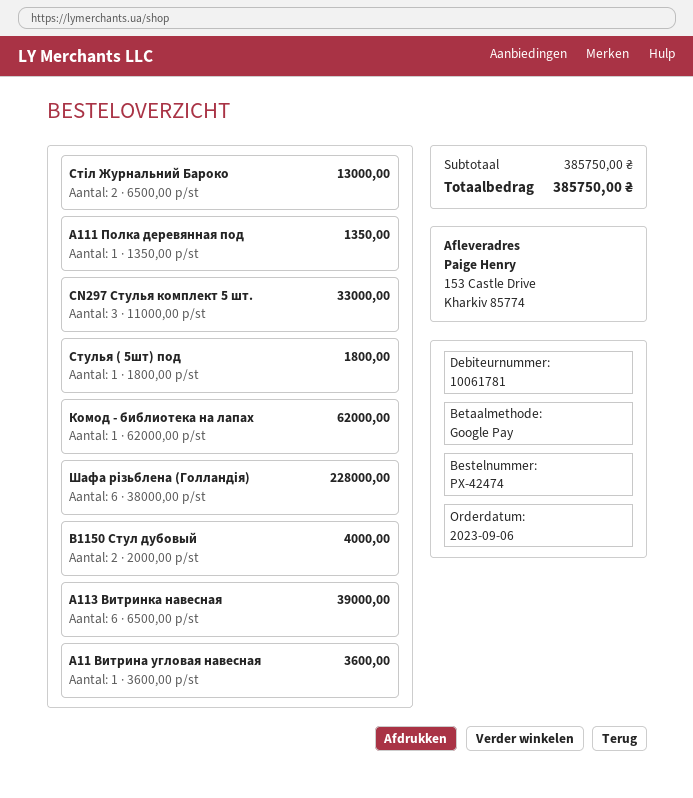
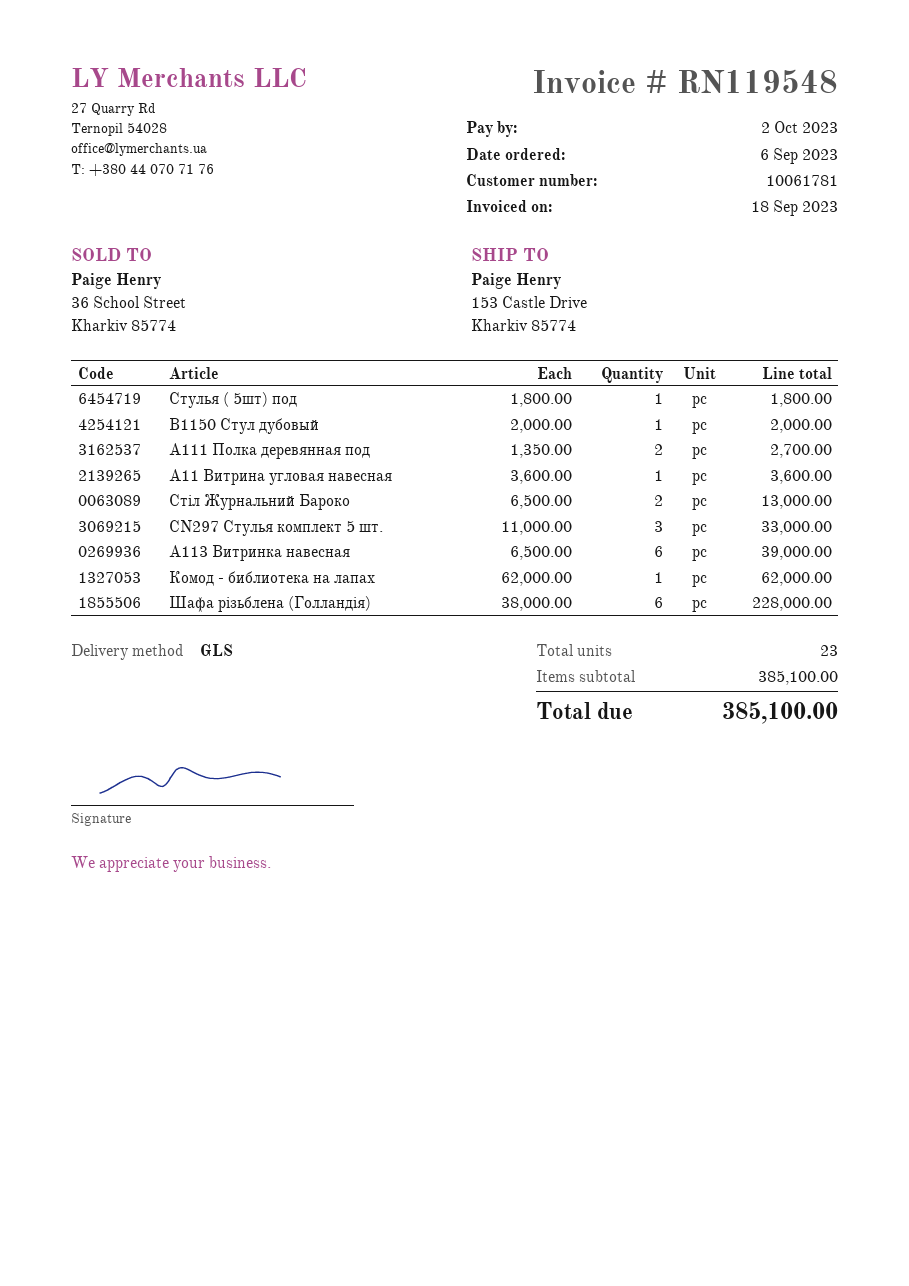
А111 Полка деревянная под: 1 x 1350.00 = 1350.00 -> 2 x 1350.00 = 2700.00
В1150 Стул дубовый: 2 x 2000.00 = 4000.00 -> 1 x 2000.00 = 2000.00
subtotal: 385750.00 -> 385100.00
total: 385750.00 -> 385100.00

